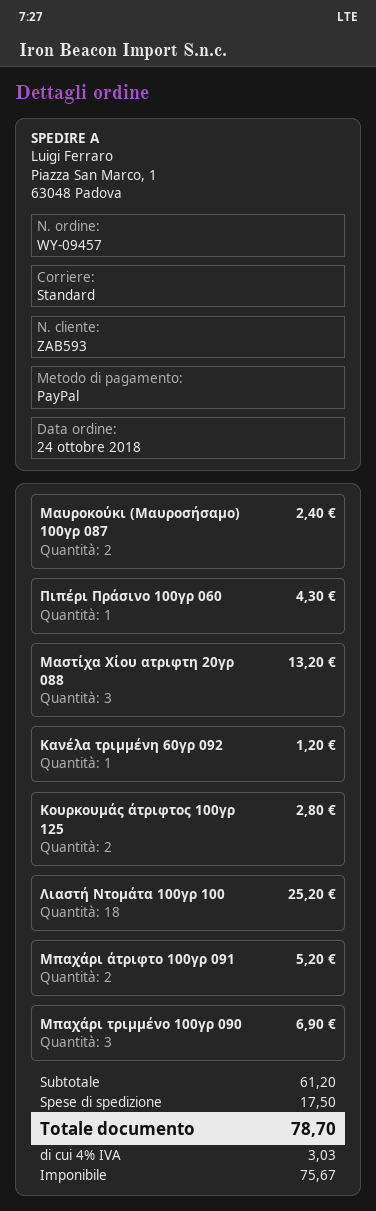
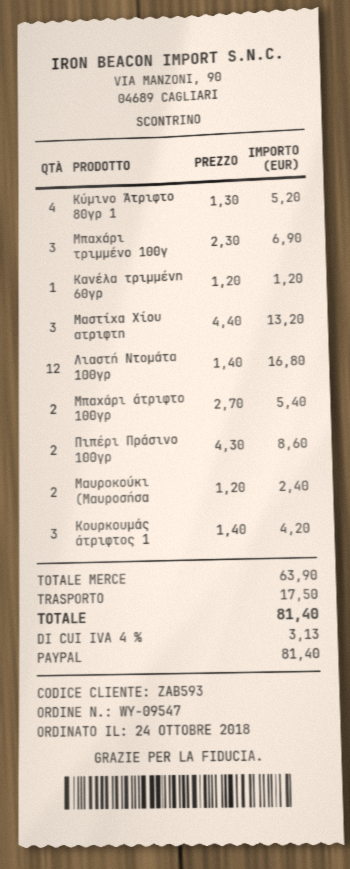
order number: WY-09457 -> WY-09547
Πιπέρι Πράσινο 100γρ 060: 1 for 4.30 -> 2 for 8.60
Κουρκουμάς άτριφτος 100γρ 125: 2 for 2.80 -> 3 for 4.20
Λιαστή Ντομάτα 100γρ 100: 18 for 25.20 -> 12 for 16.80
Μπαχάρι άτριφτο 100γρ 091: 2 for 5.20 -> 2 for 5.40
Κύμινο Άτριφτο 80γρ 1: none -> 4 for 5.20
subtotal: 61.20 -> 63.90
tax: 4% = 3.03 -> 4% = 3.13
total: 78.70 -> 81.40

